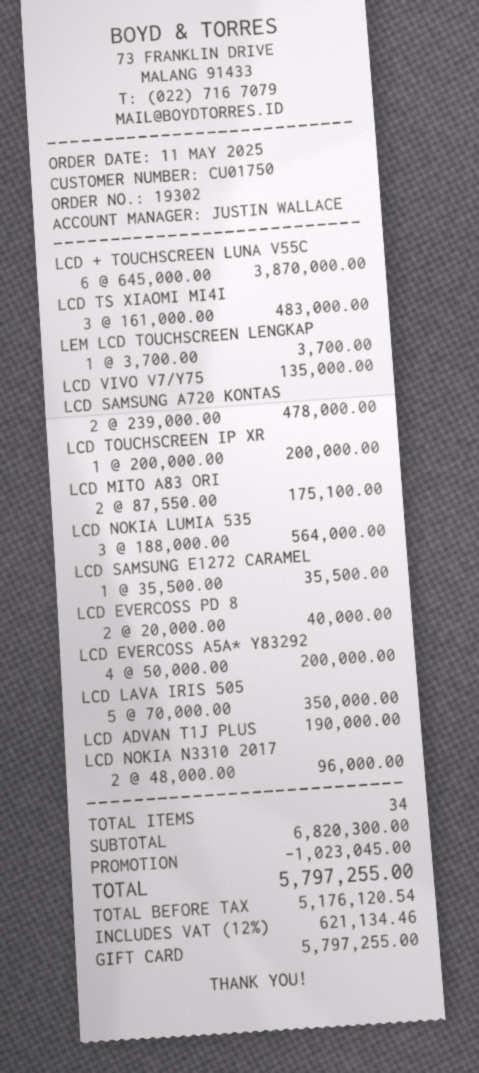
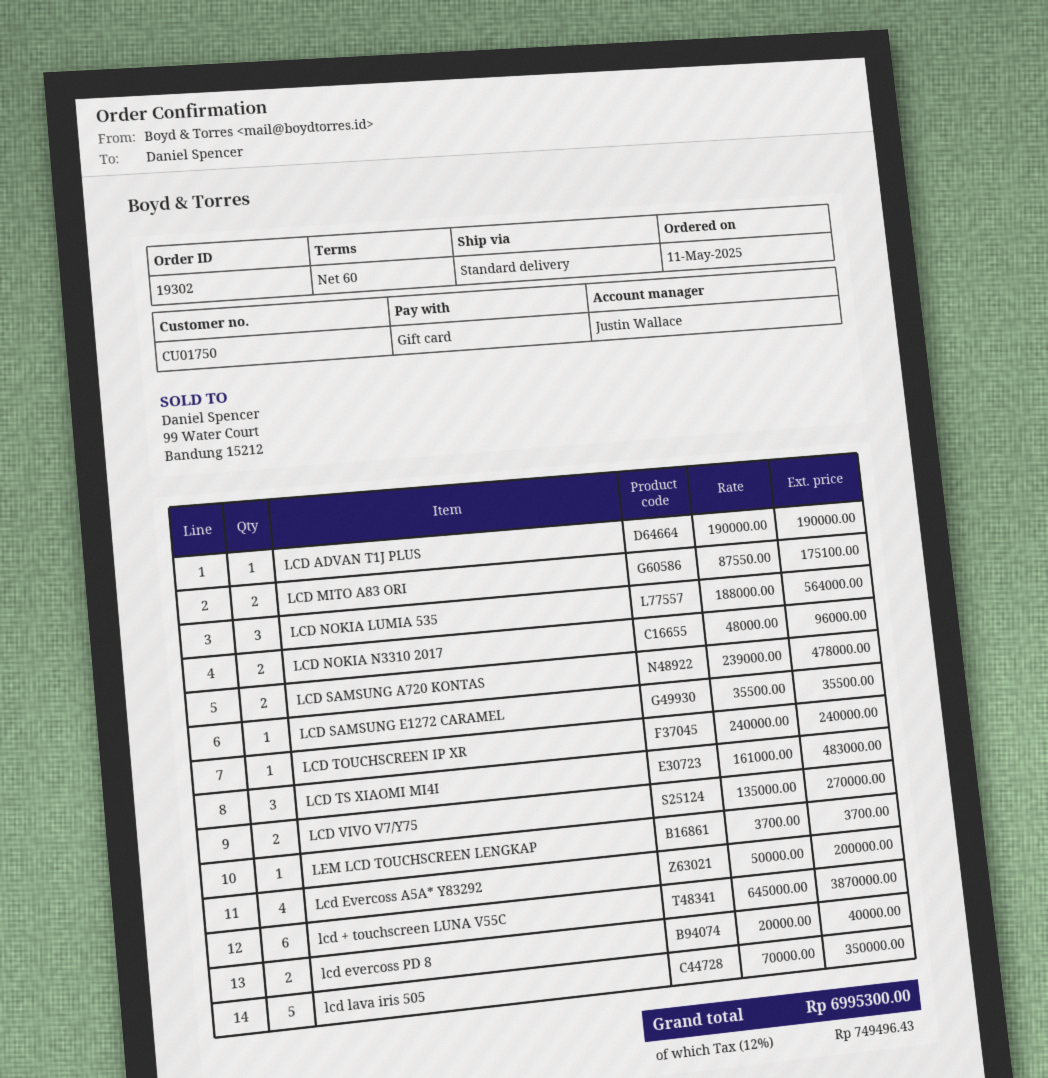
LCD VIVO V7/Y75: 1 x 135000.00 = 135000.00 -> 2 x 135000.00 = 270000.00
LCD TOUCHSCREEN IP XR: 1 x 200000.00 = 200000.00 -> 1 x 240000.00 = 240000.00
discount: 1023045.00 -> none
tax: 12% = 621134.46 -> 12% = 749496.43
total: 5797255.00 -> 6995300.00

